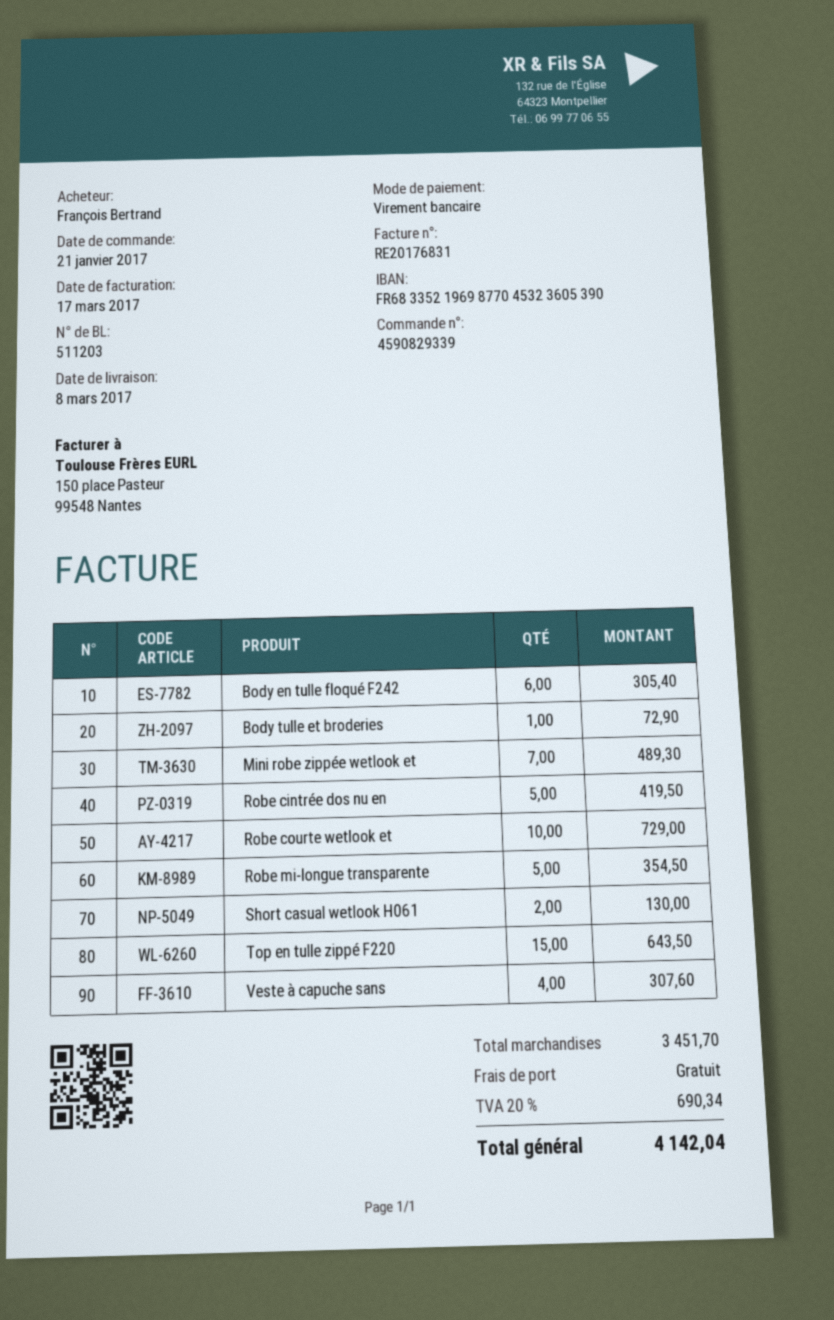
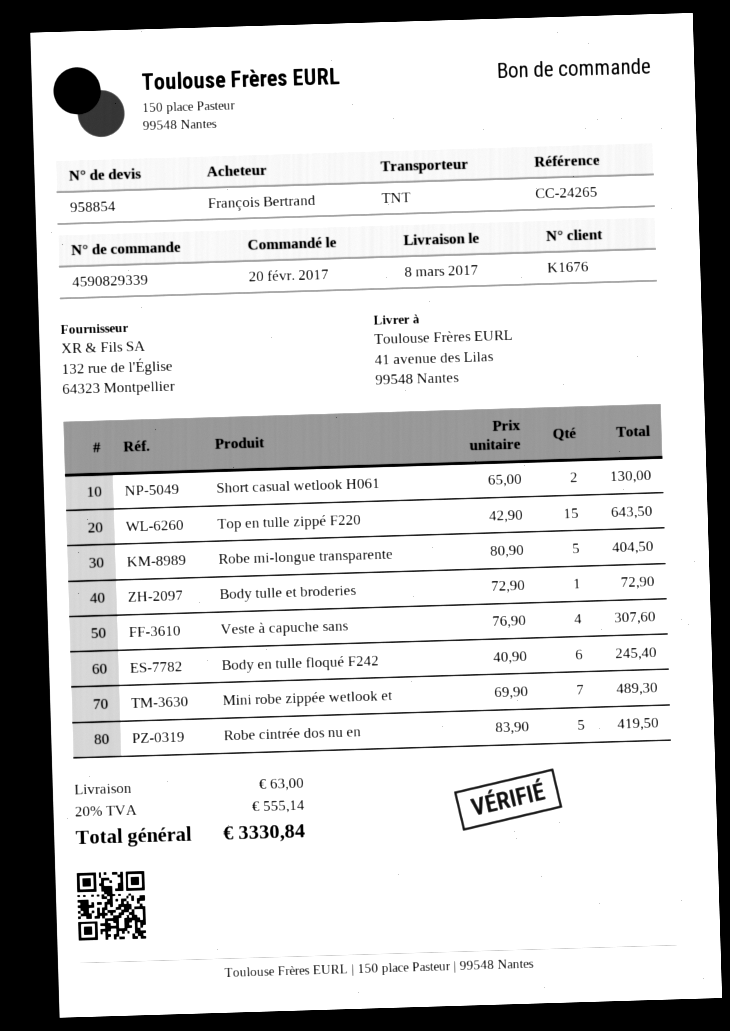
order date: 2017-01-21 -> 2017-02-20
Body en tulle floqué F242: 6 for 305.40 -> 6 for 245.40
Robe courte wetlook et: 10 for 729.00 -> none
Robe mi-longue transparente: 5 for 354.50 -> 5 for 404.50
shipping: 0.00 -> 63.00
tax: 20% = 690.34 -> 20% = 555.14
total: 4142.04 -> 3330.84

